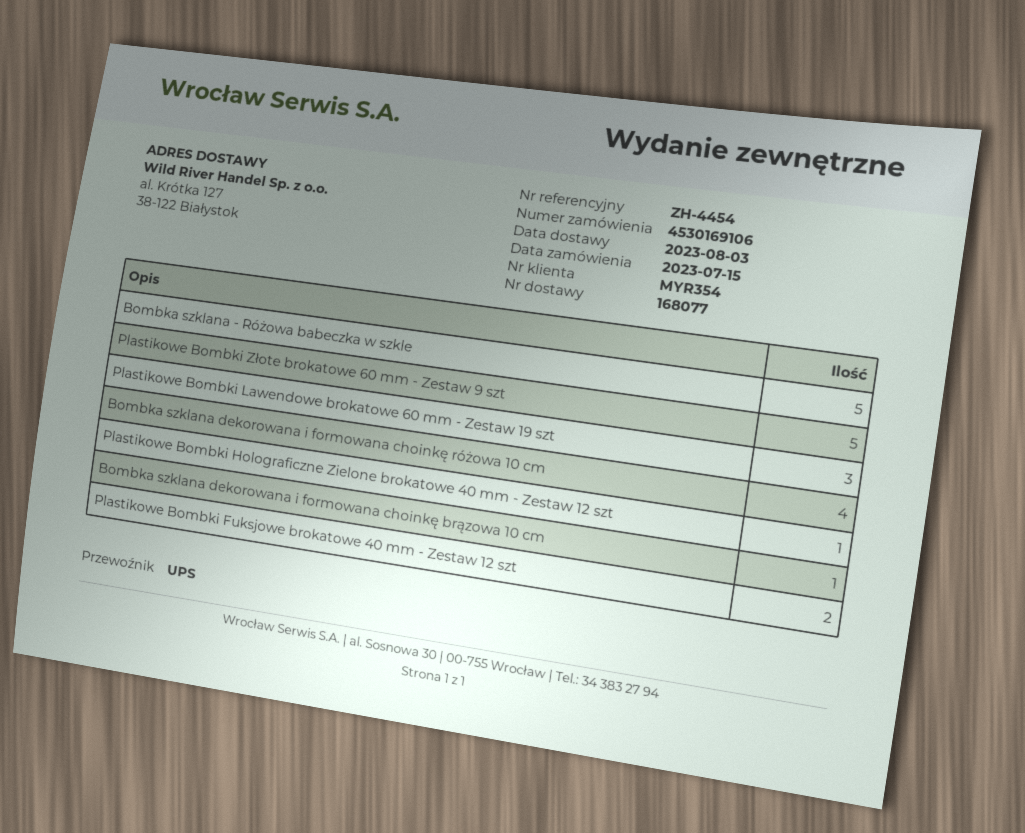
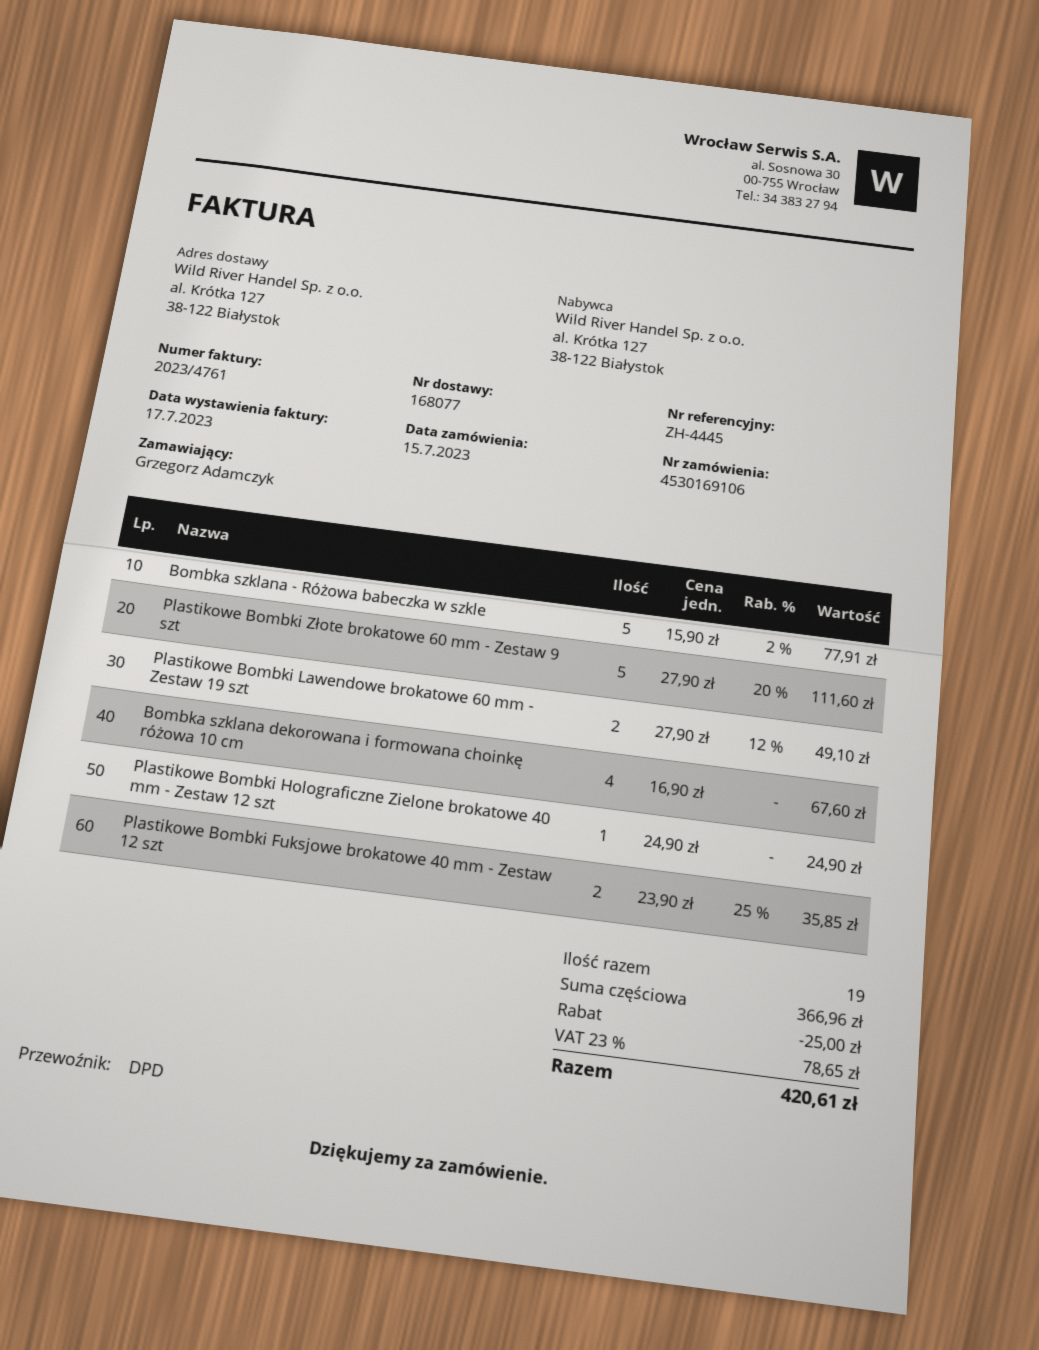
reference: ZH-4454 -> ZH-4445
shipping method: UPS -> DPD
Plastikowe Bombki Lawendowe brokatowe 60 mm - Zestaw 19 szt: 3 -> 2
Bombka szklana dekorowana i formowana choinkę brązowa 10 cm: 1 -> none

